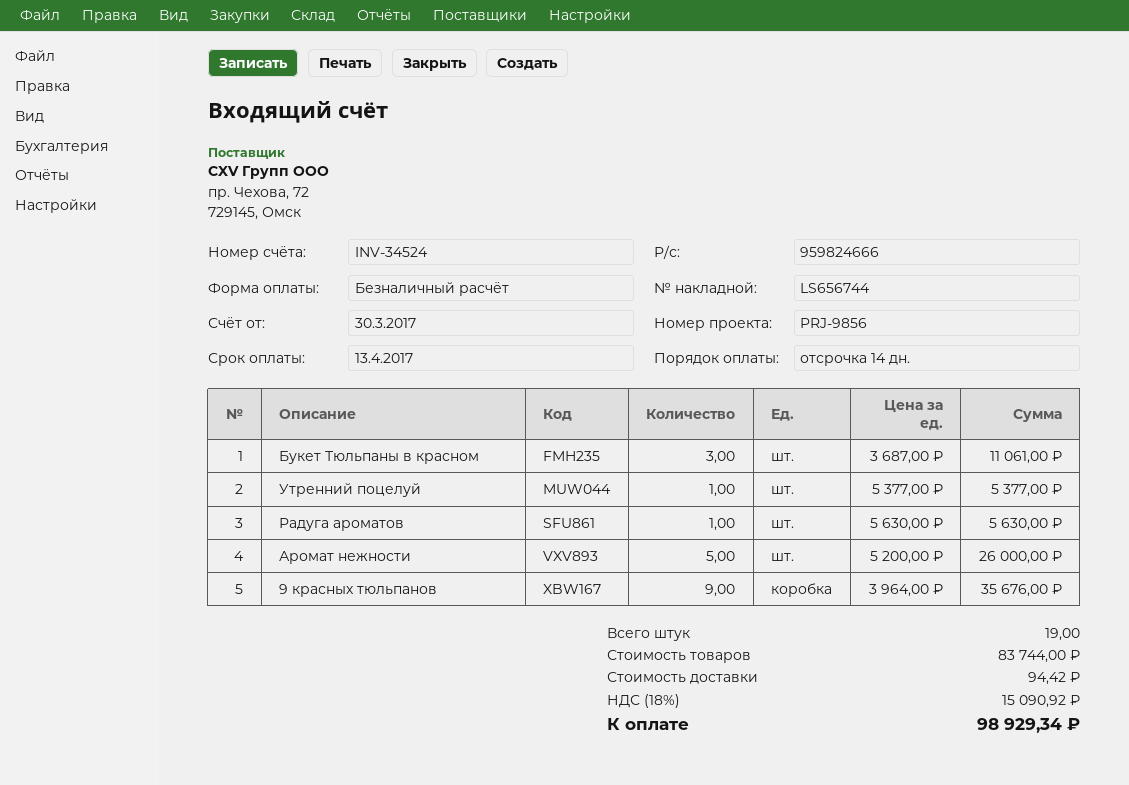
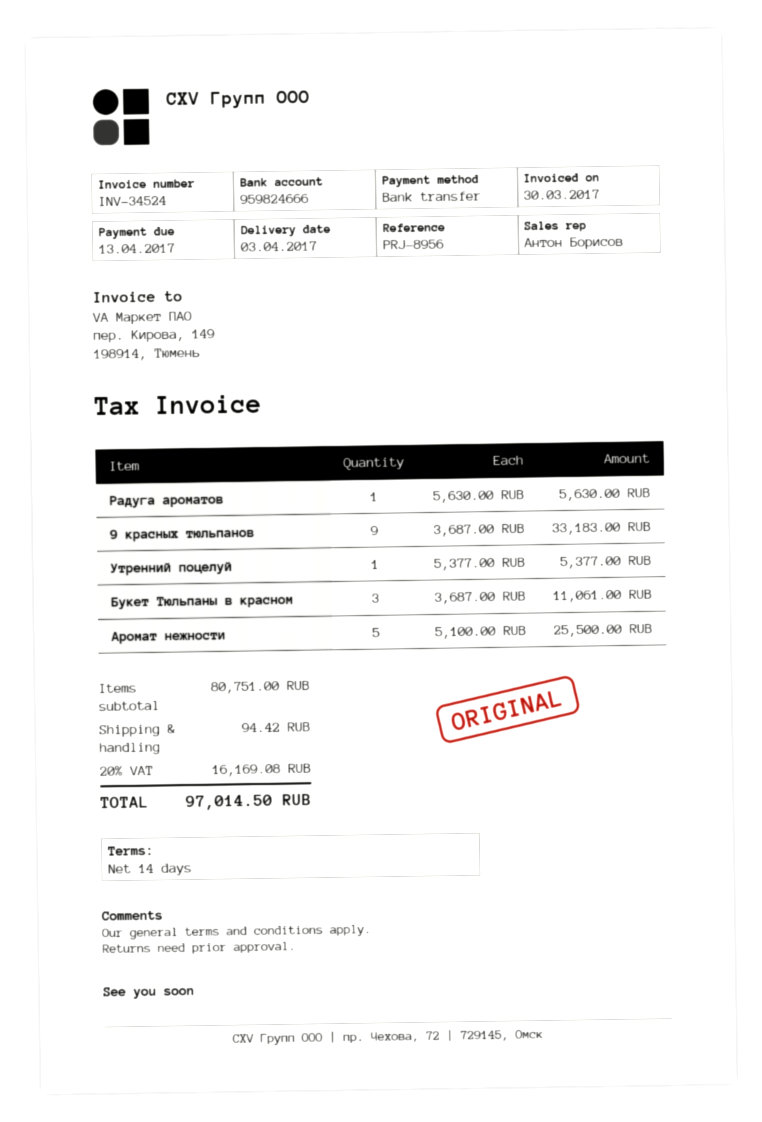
reference: PRJ-9856 -> PRJ-8956
Аромат нежности: 5 x 5200.00 = 26000.00 -> 5 x 5100.00 = 25500.00
9 красных тюльпанов: 9 x 3964.00 = 35676.00 -> 9 x 3687.00 = 33183.00
subtotal: 83744.00 -> 80751.00
tax: 18% = 15090.92 -> 20% = 16169.08
total: 98929.34 -> 97014.50

